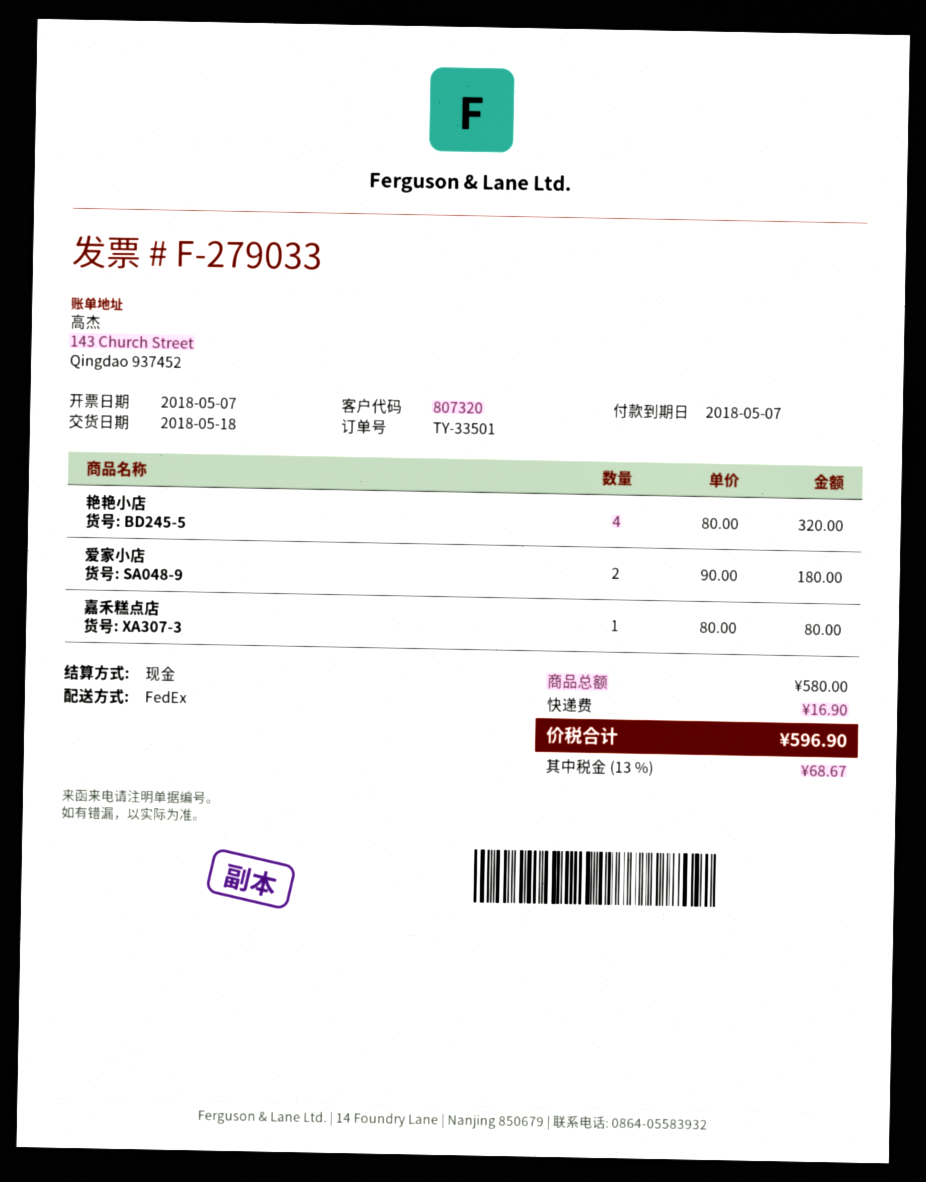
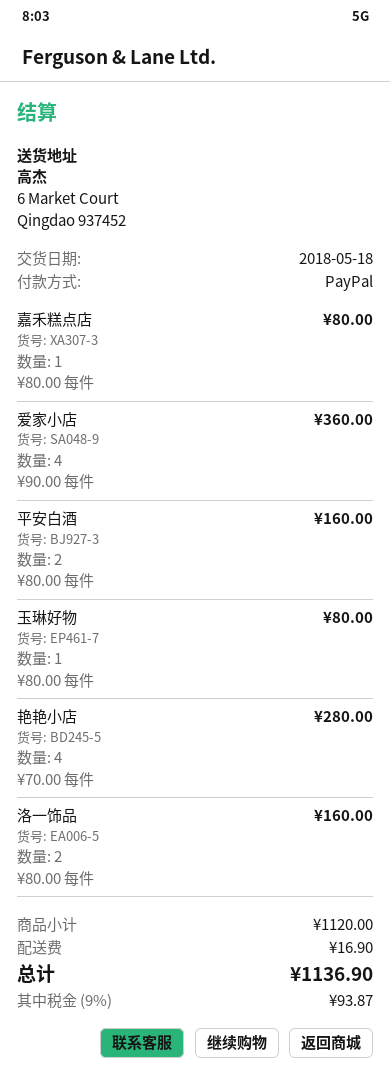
payment method: cash -> PayPal
艳艳小店: 4 x 80.00 = 320.00 -> 4 x 70.00 = 280.00
爱家小店: 2 x 90.00 = 180.00 -> 4 x 90.00 = 360.00
平安白酒: none -> 2 x 80.00 = 160.00
玉琳好物: none -> 1 x 80.00 = 80.00
洛一饰品: none -> 2 x 80.00 = 160.00
subtotal: 580.00 -> 1120.00
tax: 13% = 68.67 -> 9% = 93.87
total: 596.90 -> 1136.90

